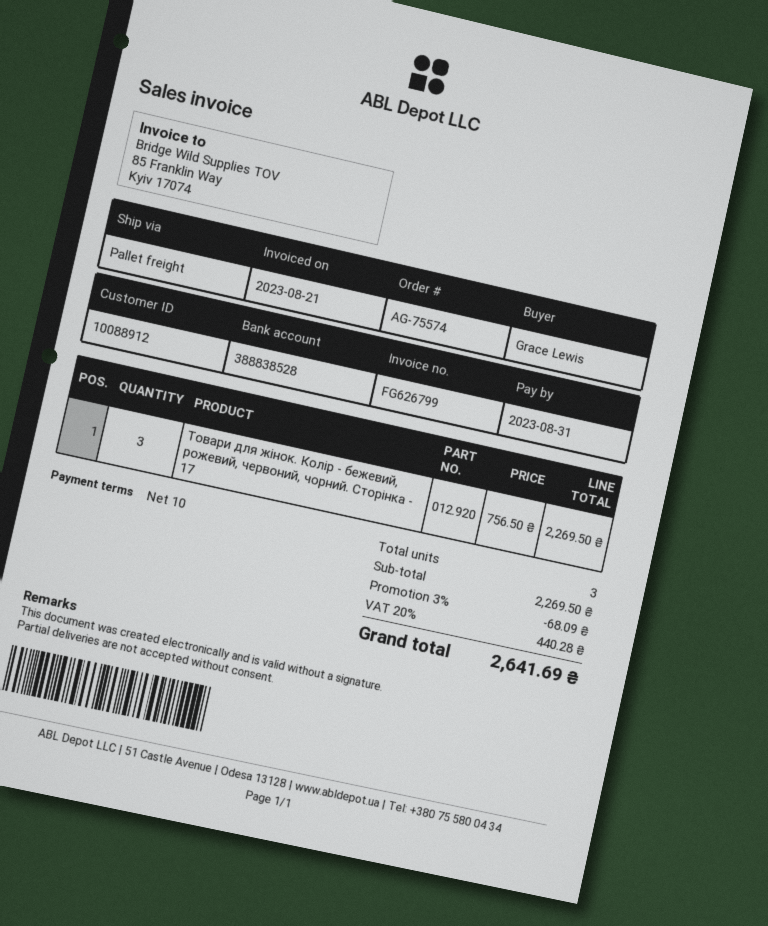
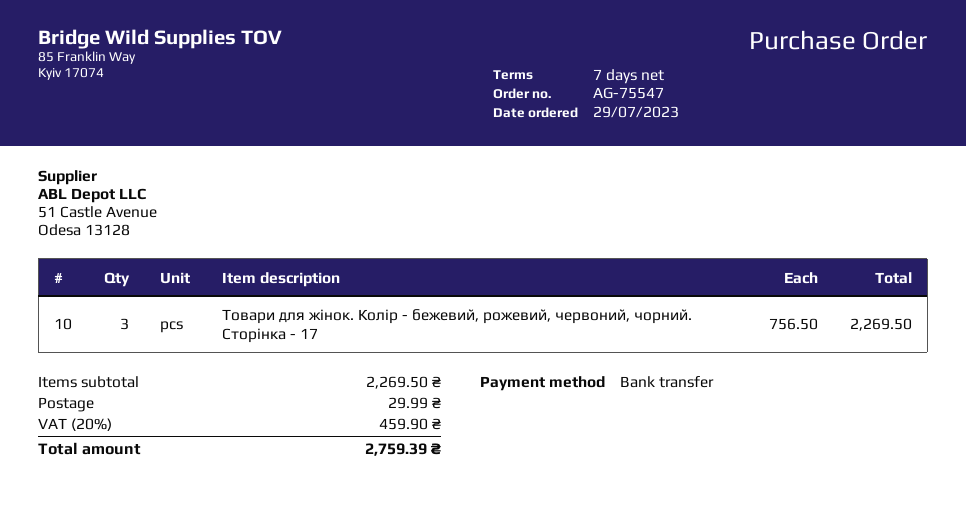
order number: AG-75574 -> AG-75547
payment terms: 10 days -> 7 days
discount: 3% = 68.09 -> none
shipping: none -> 29.99
tax: 20% = 440.28 -> 20% = 459.90
total: 2641.69 -> 2759.39

